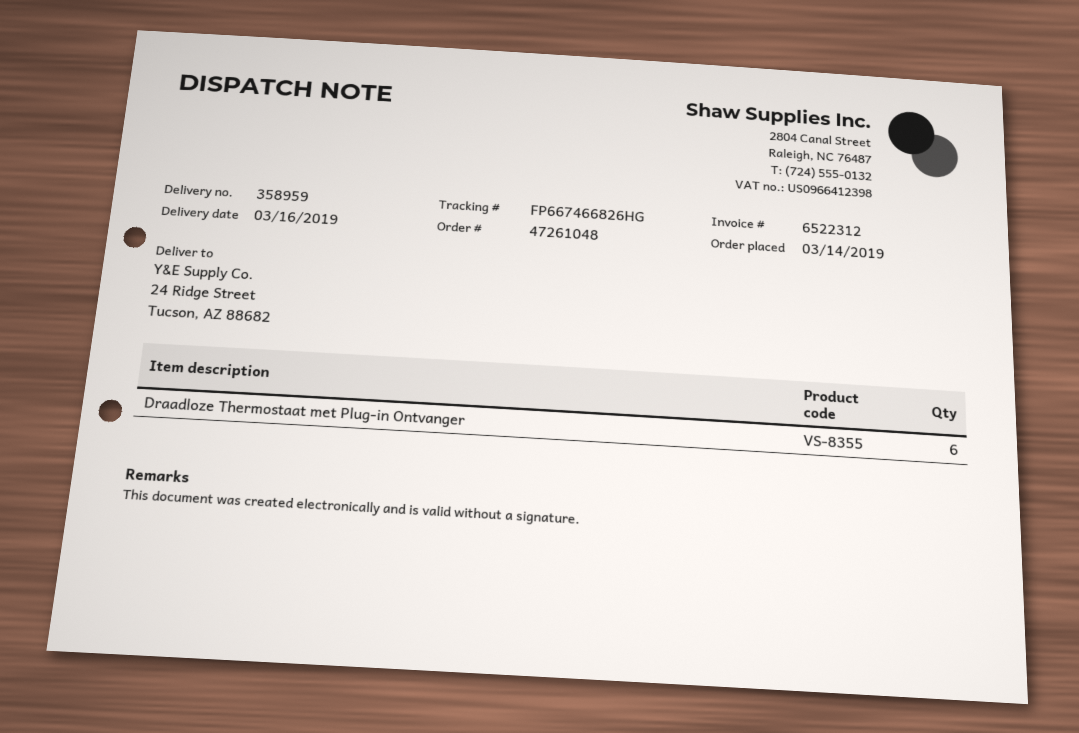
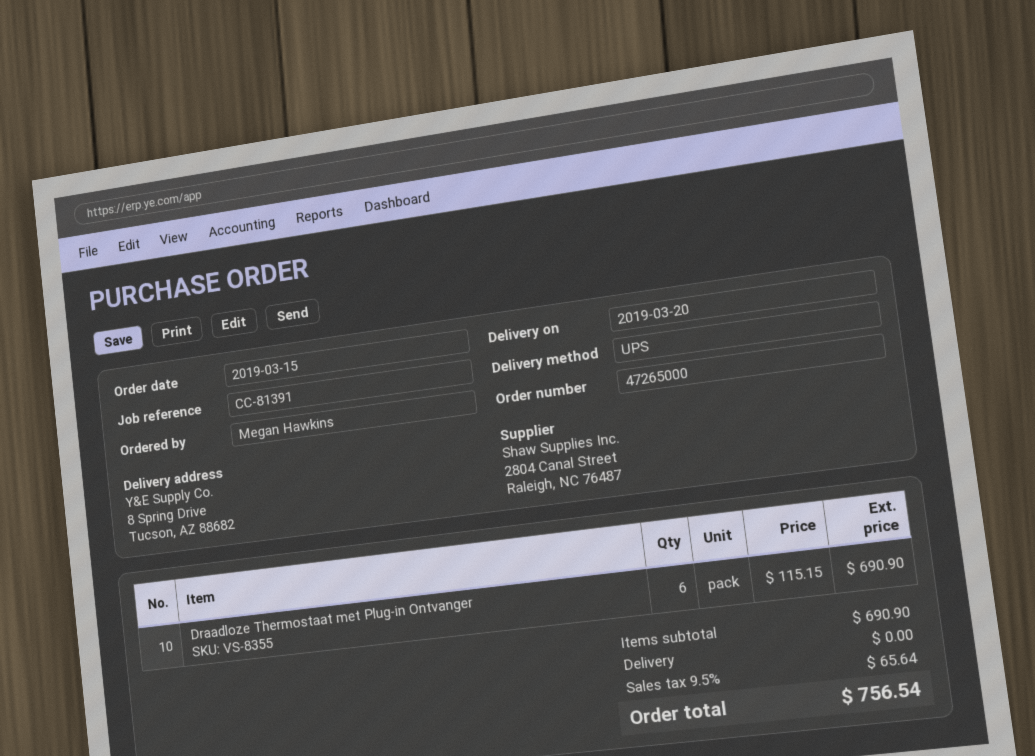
order number: 47261048 -> 47265000
order date: 2019-03-14 -> 2019-03-15
delivery date: 2019-03-16 -> 2019-03-20
ship to: 24 Ridge Street, Tucson, AZ 88682 -> 8 Spring Drive, Tucson, AZ 88682

